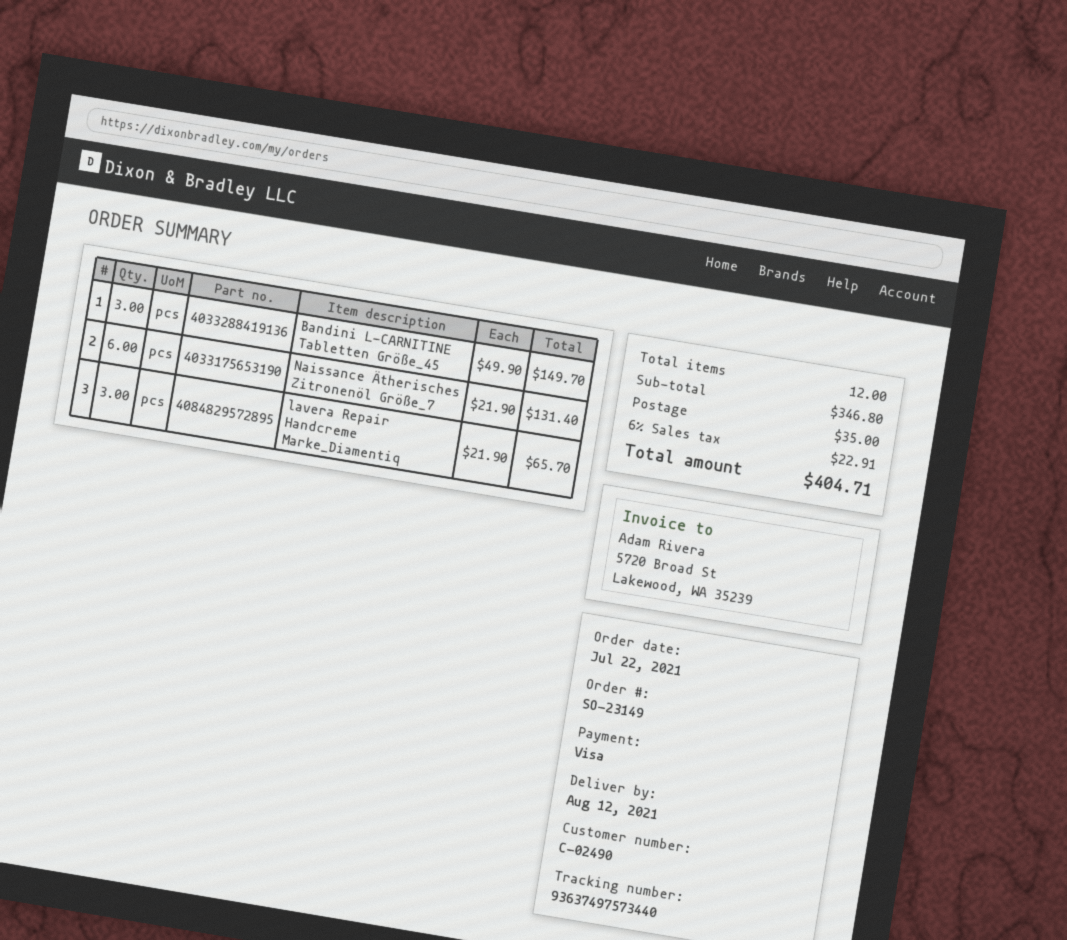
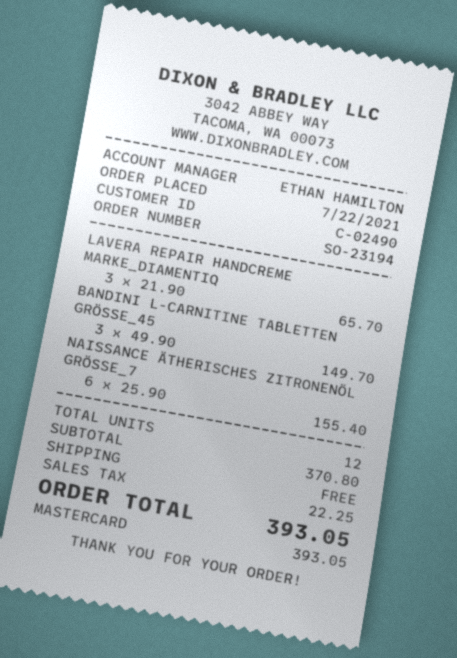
order number: SO-23149 -> SO-23194
payment method: Visa -> Mastercard
Naissance Ätherisches Zitronenöl Größe_7: 6 x 21.90 = 131.40 -> 6 x 25.90 = 155.40
subtotal: 346.80 -> 370.80
shipping: 35.00 -> 0.00
tax: 22.91 -> 22.25
total: 404.71 -> 393.05

